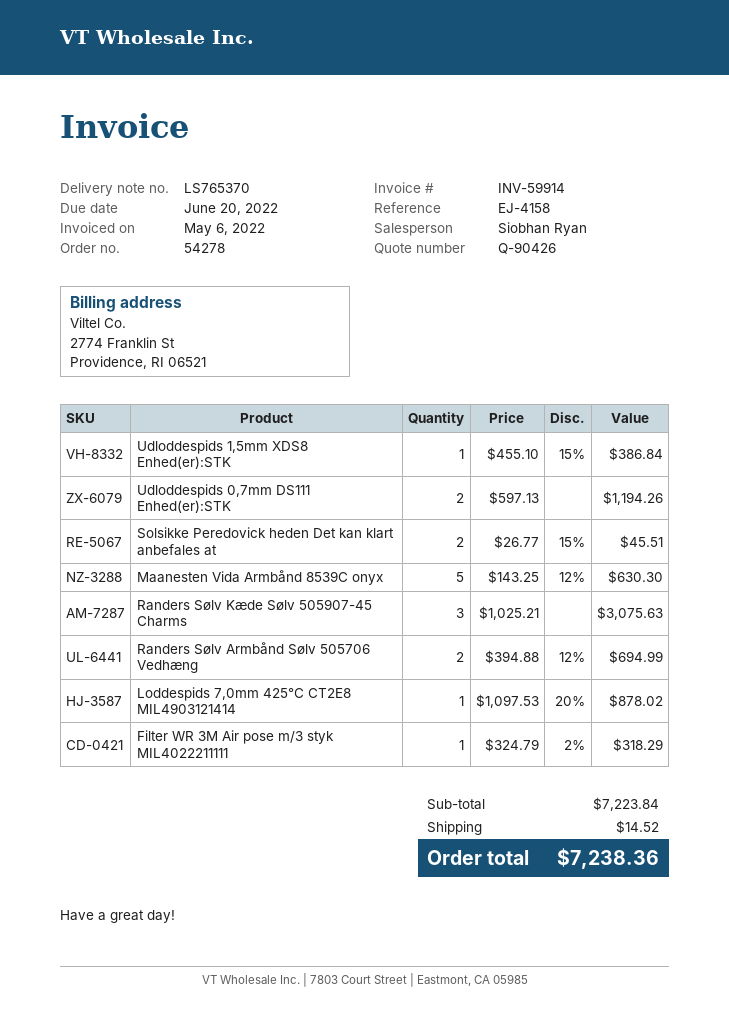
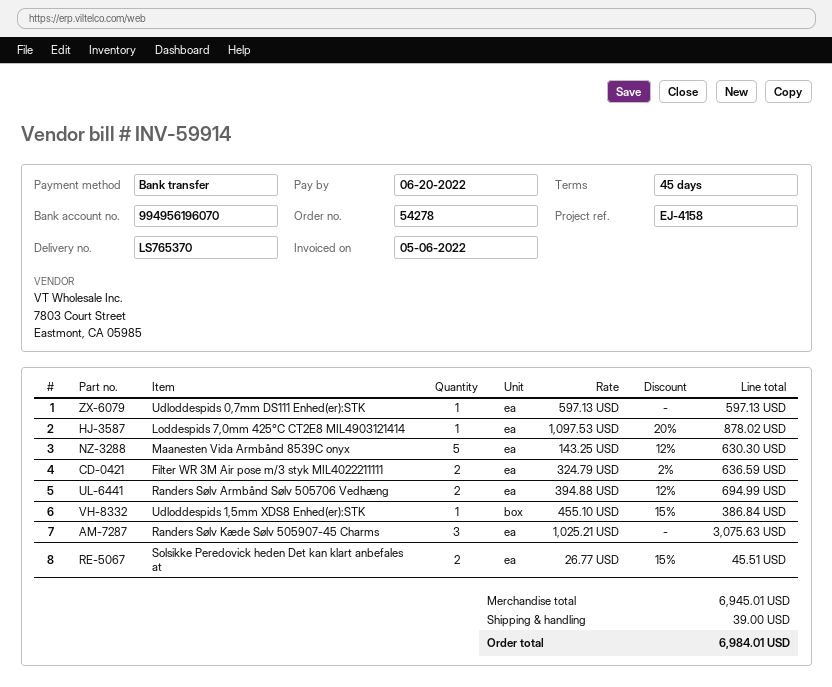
Udloddespids 0,7mm DS111 Enhed(er):STK: 2 x 597.13 = 1194.26 -> 1 x 597.13 = 597.13
Filter WR 3M Air pose m/3 styk MIL4022211111: 1 x 324.79 - 2% = 318.29 -> 2 x 324.79 - 2% = 636.59
subtotal: 7223.84 -> 6945.01
shipping: 14.52 -> 39.00
total: 7238.36 -> 6984.01

